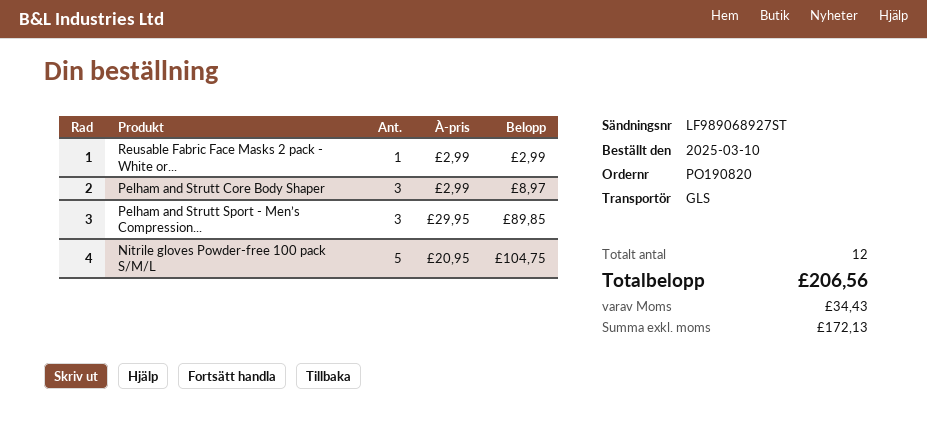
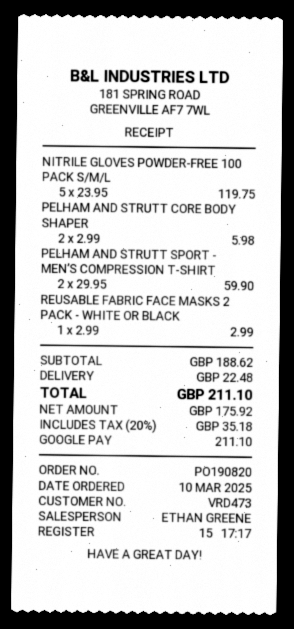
Pelham and Strutt Core Body Shaper: 3 x 2.99 = 8.97 -> 2 x 2.99 = 5.98
Pelham and Strutt Sport - Men’s Compression...: 3 x 29.95 = 89.85 -> 2 x 29.95 = 59.90
Nitrile gloves Powder-free 100 pack S/M/L: 5 x 20.95 = 104.75 -> 5 x 23.95 = 119.75
shipping: none -> 22.48
net: 172.13 -> 175.92
tax: 34.43 -> 35.18
total: 206.56 -> 211.10

